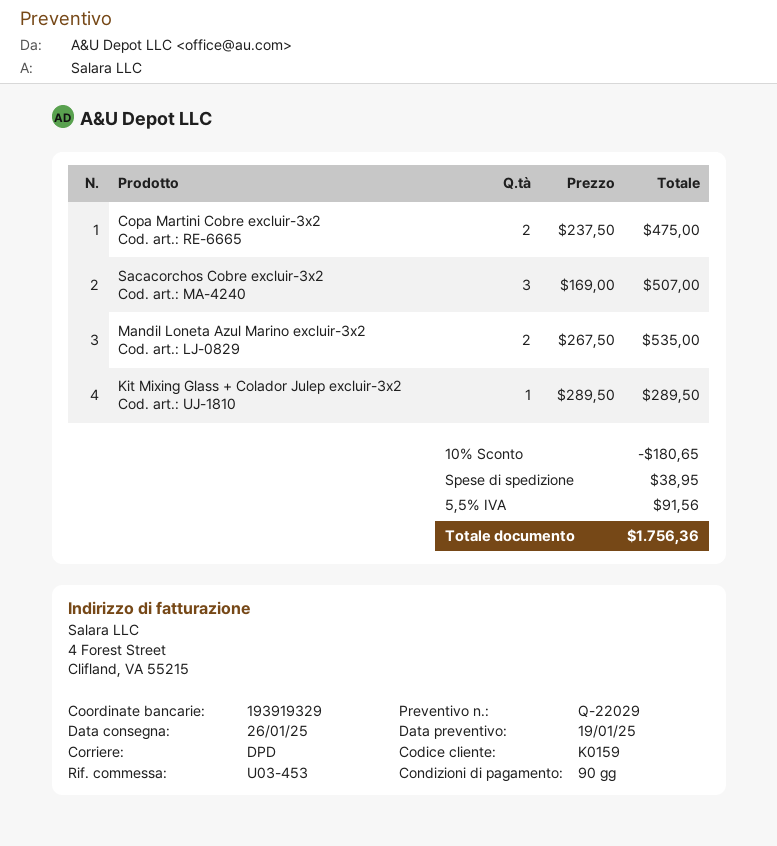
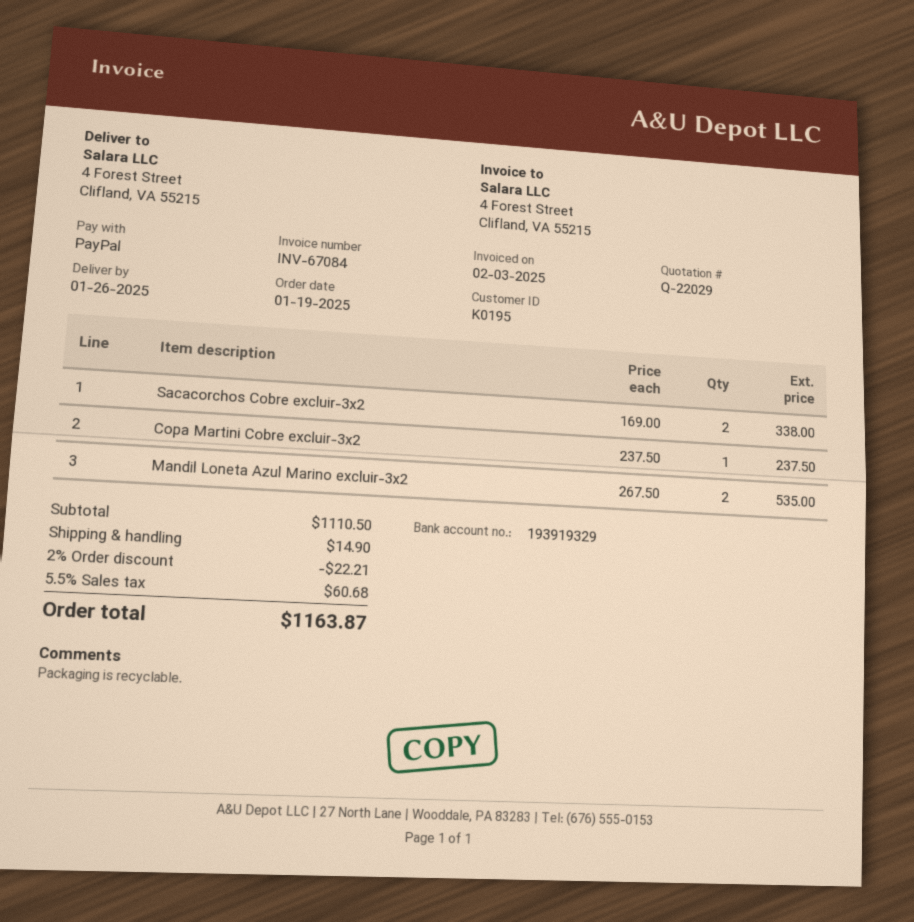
customer number: K0159 -> K0195
Copa Martini Cobre excluir-3x2: 2 x 237.50 = 475.00 -> 1 x 237.50 = 237.50
Sacacorchos Cobre excluir-3x2: 3 x 169.00 = 507.00 -> 2 x 169.00 = 338.00
Kit Mixing Glass + Colador Julep excluir-3x2: 1 x 289.50 = 289.50 -> none
discount: 10% = 180.65 -> 2% = 22.21
shipping: 38.95 -> 14.90
tax: 5.5% = 91.56 -> 5.5% = 60.68
total: 1756.36 -> 1163.87

